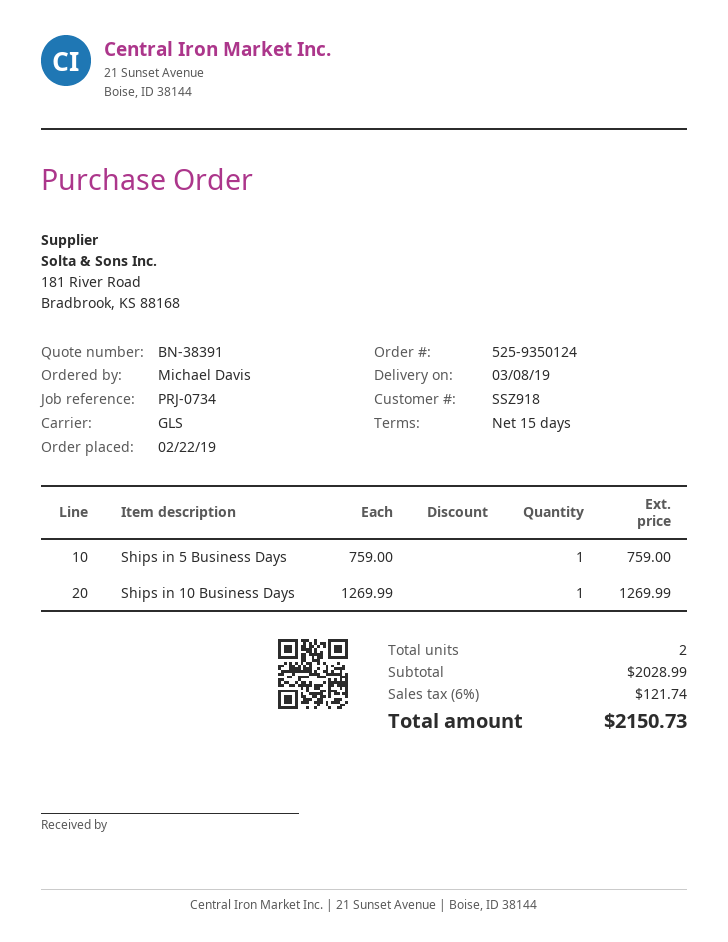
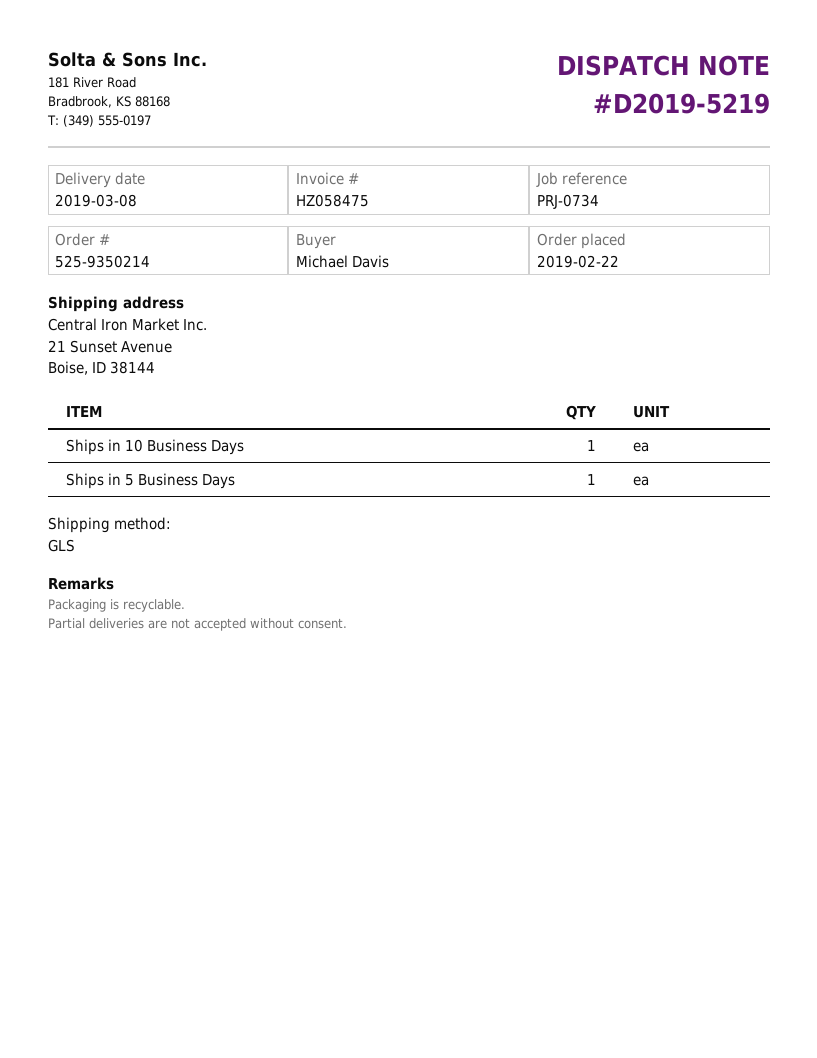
order number: 525-9350124 -> 525-9350214

